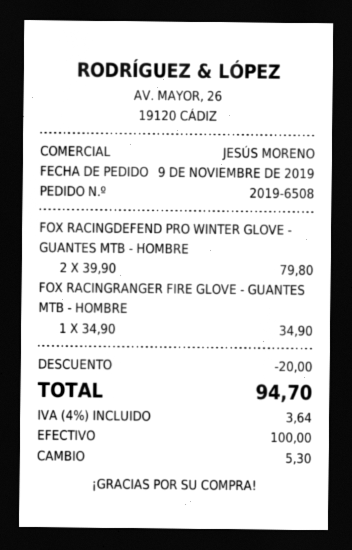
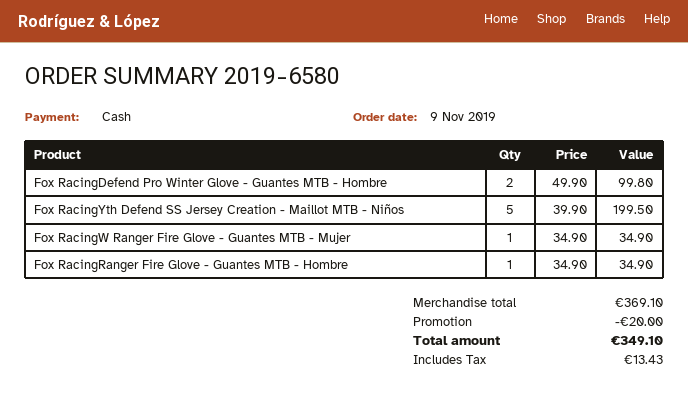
order number: 2019-6508 -> 2019-6580
FOX RACINGDEFEND PRO WINTER GLOVE - GUANTES MTB - HOMBRE: 2 x 39.90 = 79.80 -> 2 x 49.90 = 99.80
Fox RacingYth Defend SS Jersey Creation - Maillot MTB - Niños: none -> 5 x 39.90 = 199.50
Fox RacingW Ranger Fire Glove - Guantes MTB - Mujer: none -> 1 x 34.90 = 34.90
tax: 3.64 -> 13.43
total: 94.70 -> 349.10

